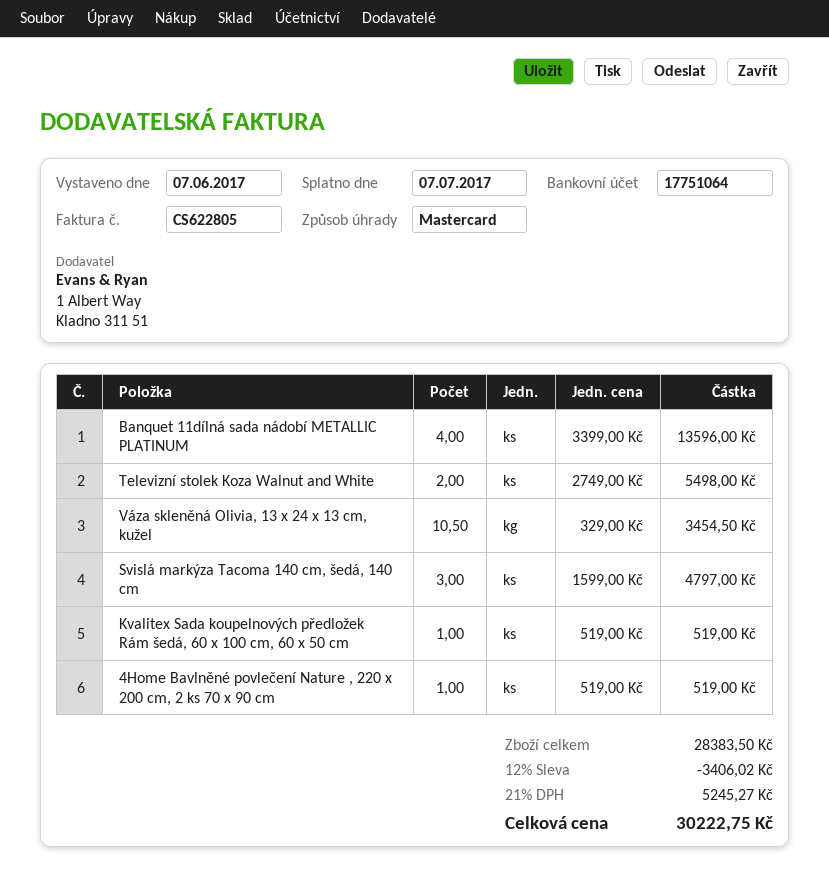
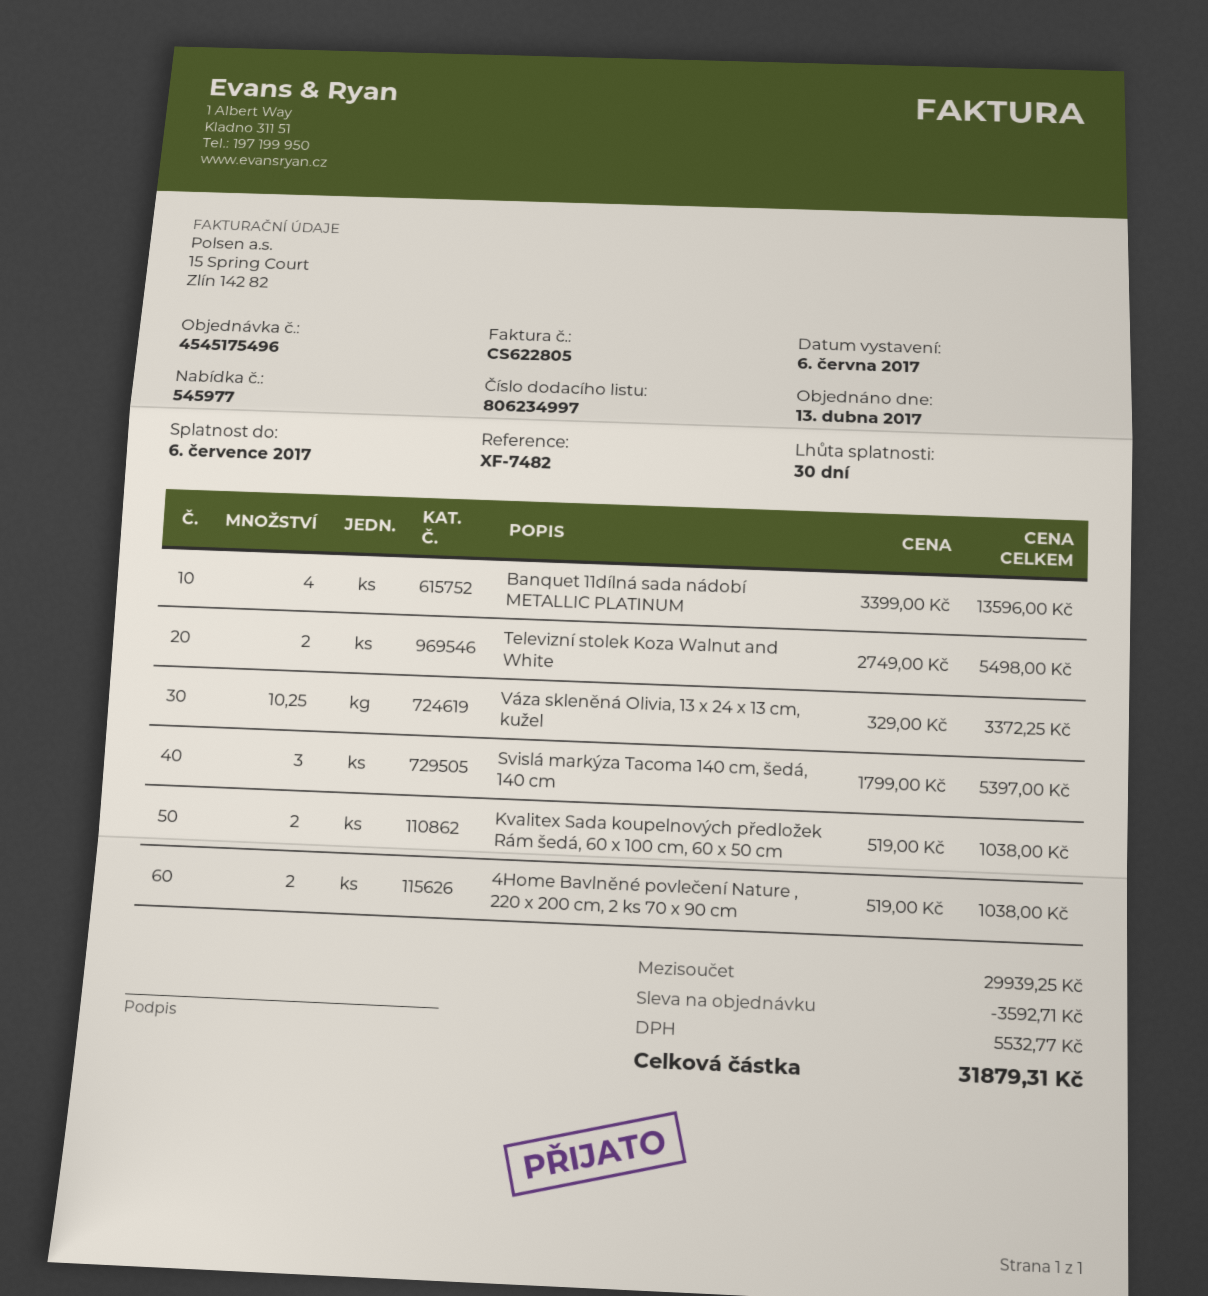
invoice date: 2017-06-07 -> 2017-06-06
due date: 2017-07-07 -> 2017-07-06
Váza skleněná Olivia, 13 x 24 x 13 cm, kužel: 10.5 x 329.00 = 3454.50 -> 10.25 x 329.00 = 3372.25
Svislá markýza Tacoma 140 cm, šedá, 140 cm: 3 x 1599.00 = 4797.00 -> 3 x 1799.00 = 5397.00
Kvalitex Sada koupelnových předložek Rám šedá, 60 x 100 cm, 60 x 50 cm: 1 x 519.00 = 519.00 -> 2 x 519.00 = 1038.00
4Home Bavlněné povlečení Nature , 220 x 200 cm, 2 ks 70 x 90 cm: 1 x 519.00 = 519.00 -> 2 x 519.00 = 1038.00
subtotal: 28383.50 -> 29939.25
discount: 3406.02 -> 3592.71
tax: 5245.27 -> 5532.77
total: 30222.75 -> 31879.31

